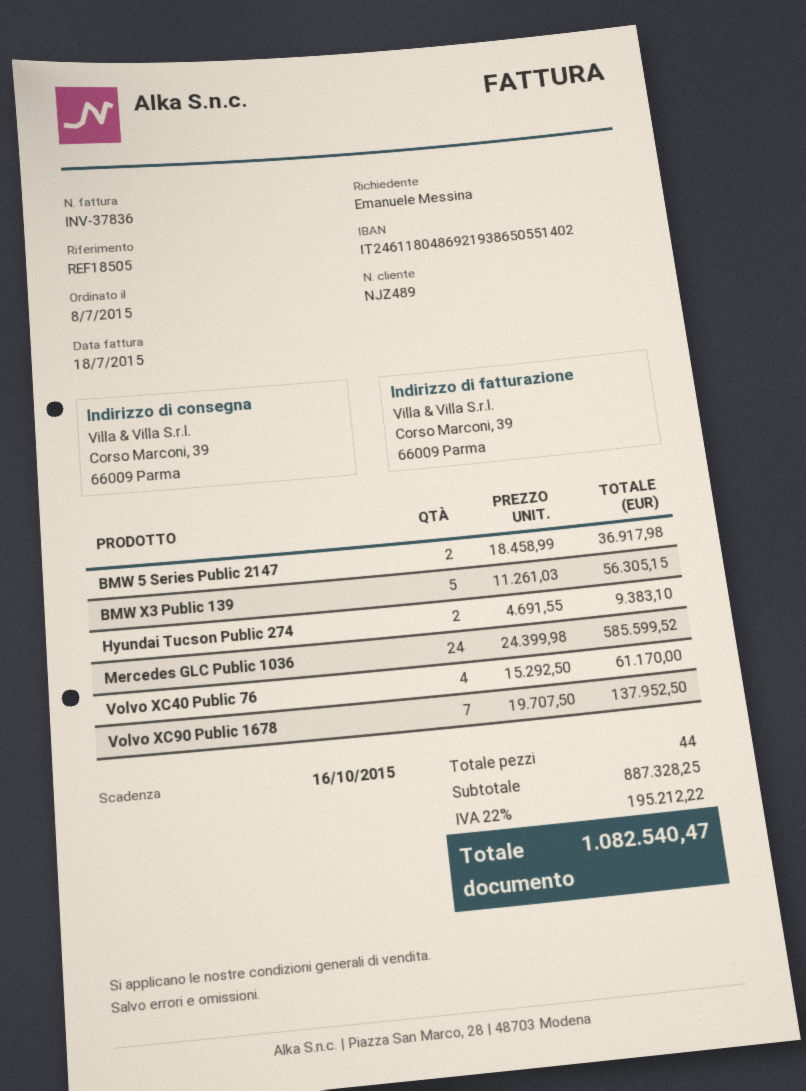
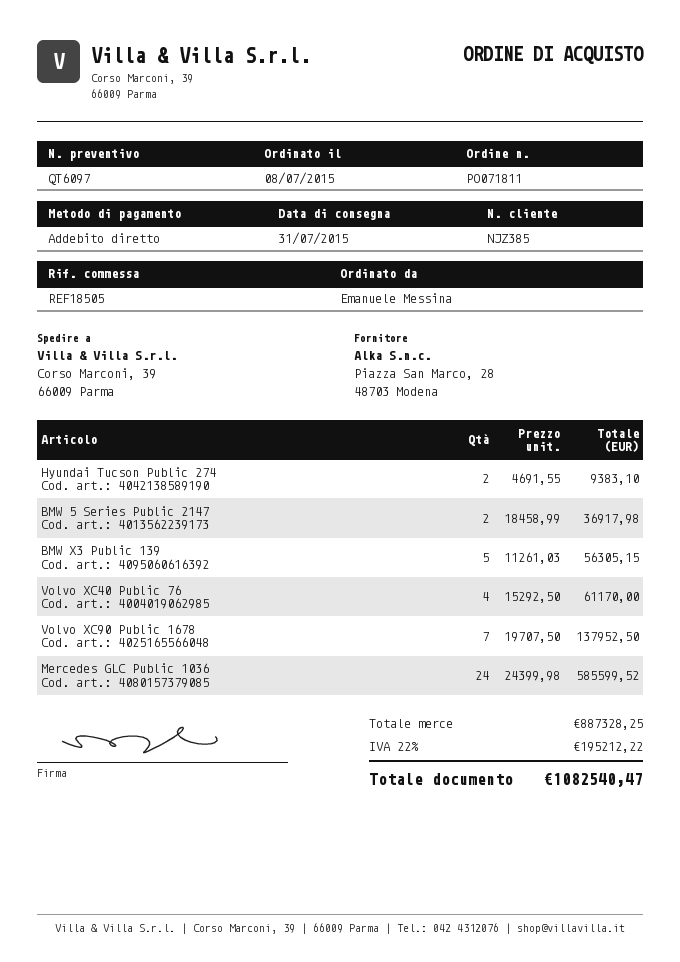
customer number: NJZ489 -> NJZ385

